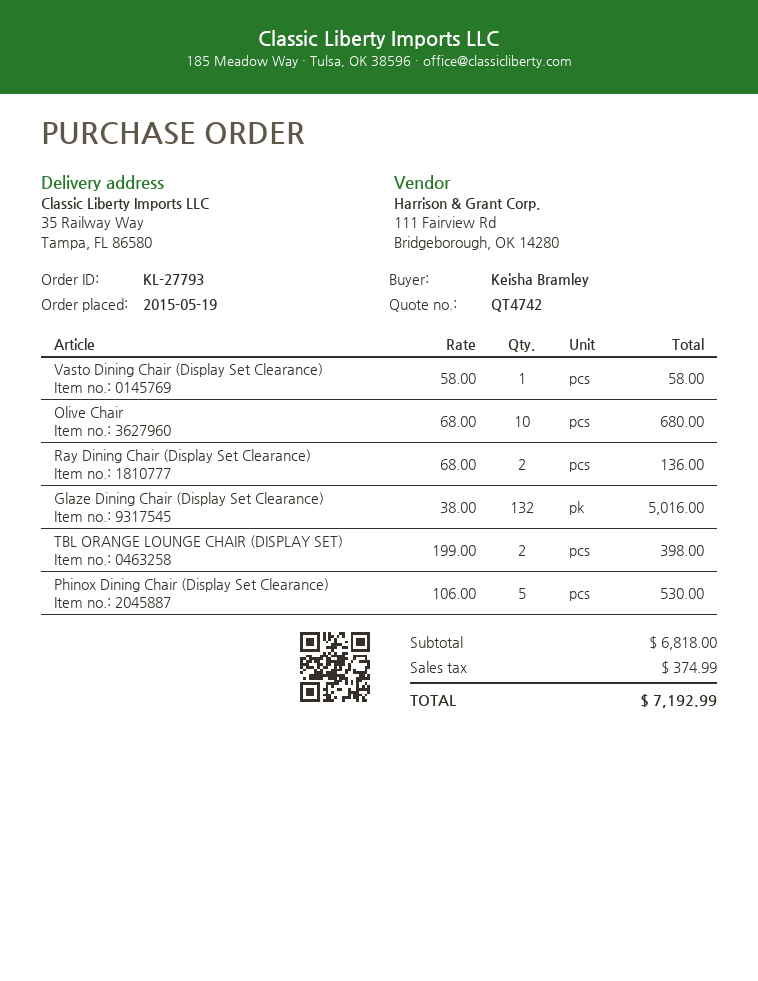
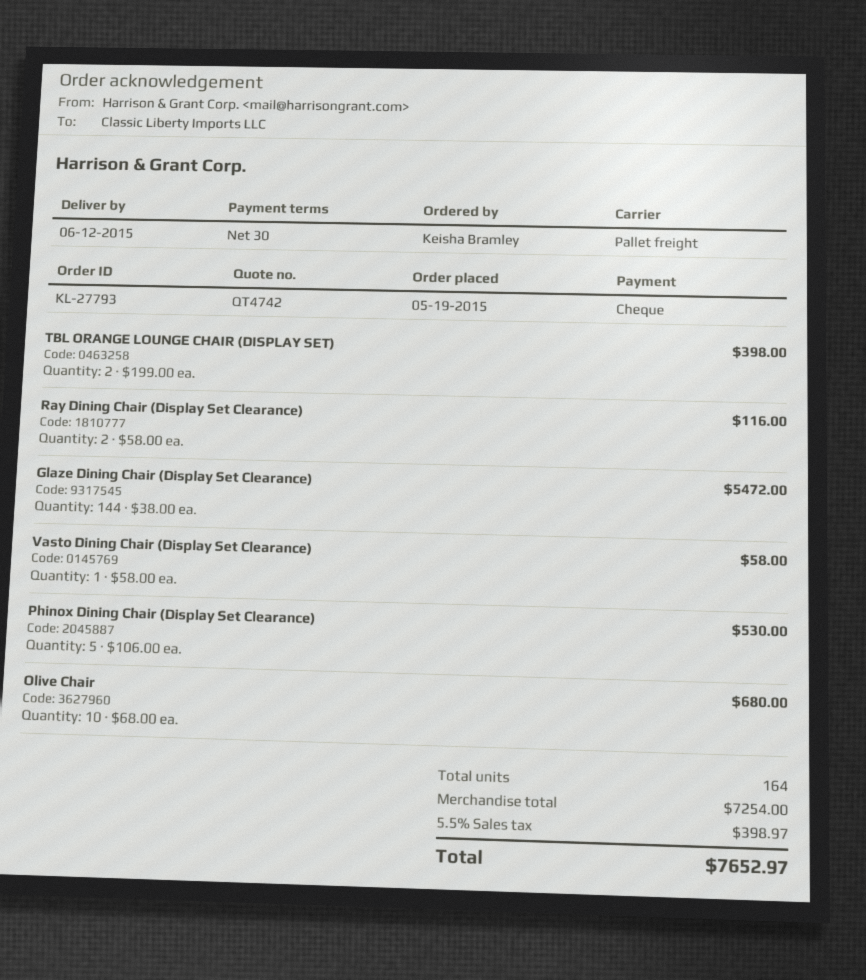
Ray Dining Chair (Display Set Clearance): 2 x 68.00 = 136.00 -> 2 x 58.00 = 116.00
Glaze Dining Chair (Display Set Clearance): 132 x 38.00 = 5016.00 -> 144 x 38.00 = 5472.00
subtotal: 6818.00 -> 7254.00
tax: 374.99 -> 398.97
total: 7192.99 -> 7652.97

